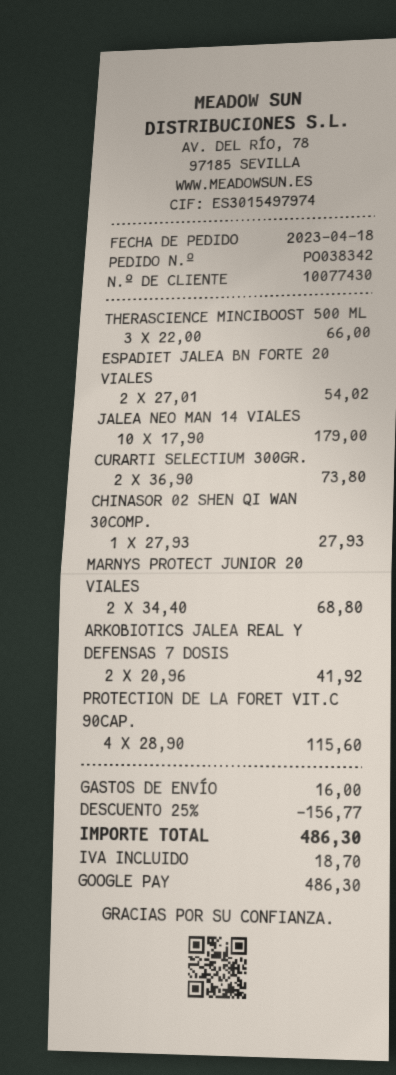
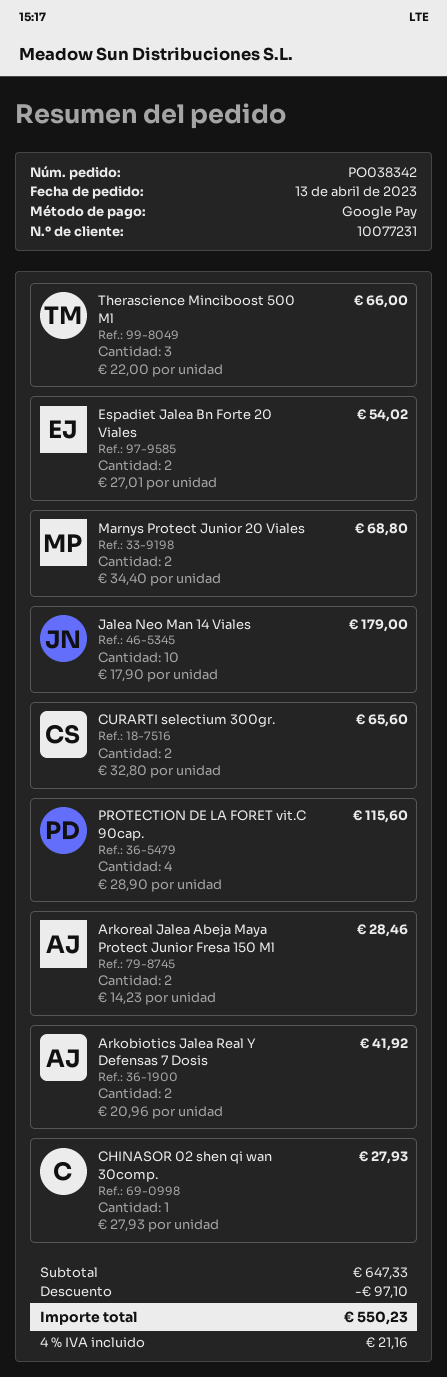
order date: 2023-04-18 -> 2023-04-13
customer number: 10077430 -> 10077231
CURARTI SELECTIUM 300GR.: 2 x 36.90 = 73.80 -> 2 x 32.80 = 65.60
Arkoreal Jalea Abeja Maya Protect Junior Fresa 150 Ml: none -> 2 x 14.23 = 28.46
discount: 156.77 -> 97.10
shipping: 16.00 -> none
tax: 18.70 -> 21.16
total: 486.30 -> 550.23

